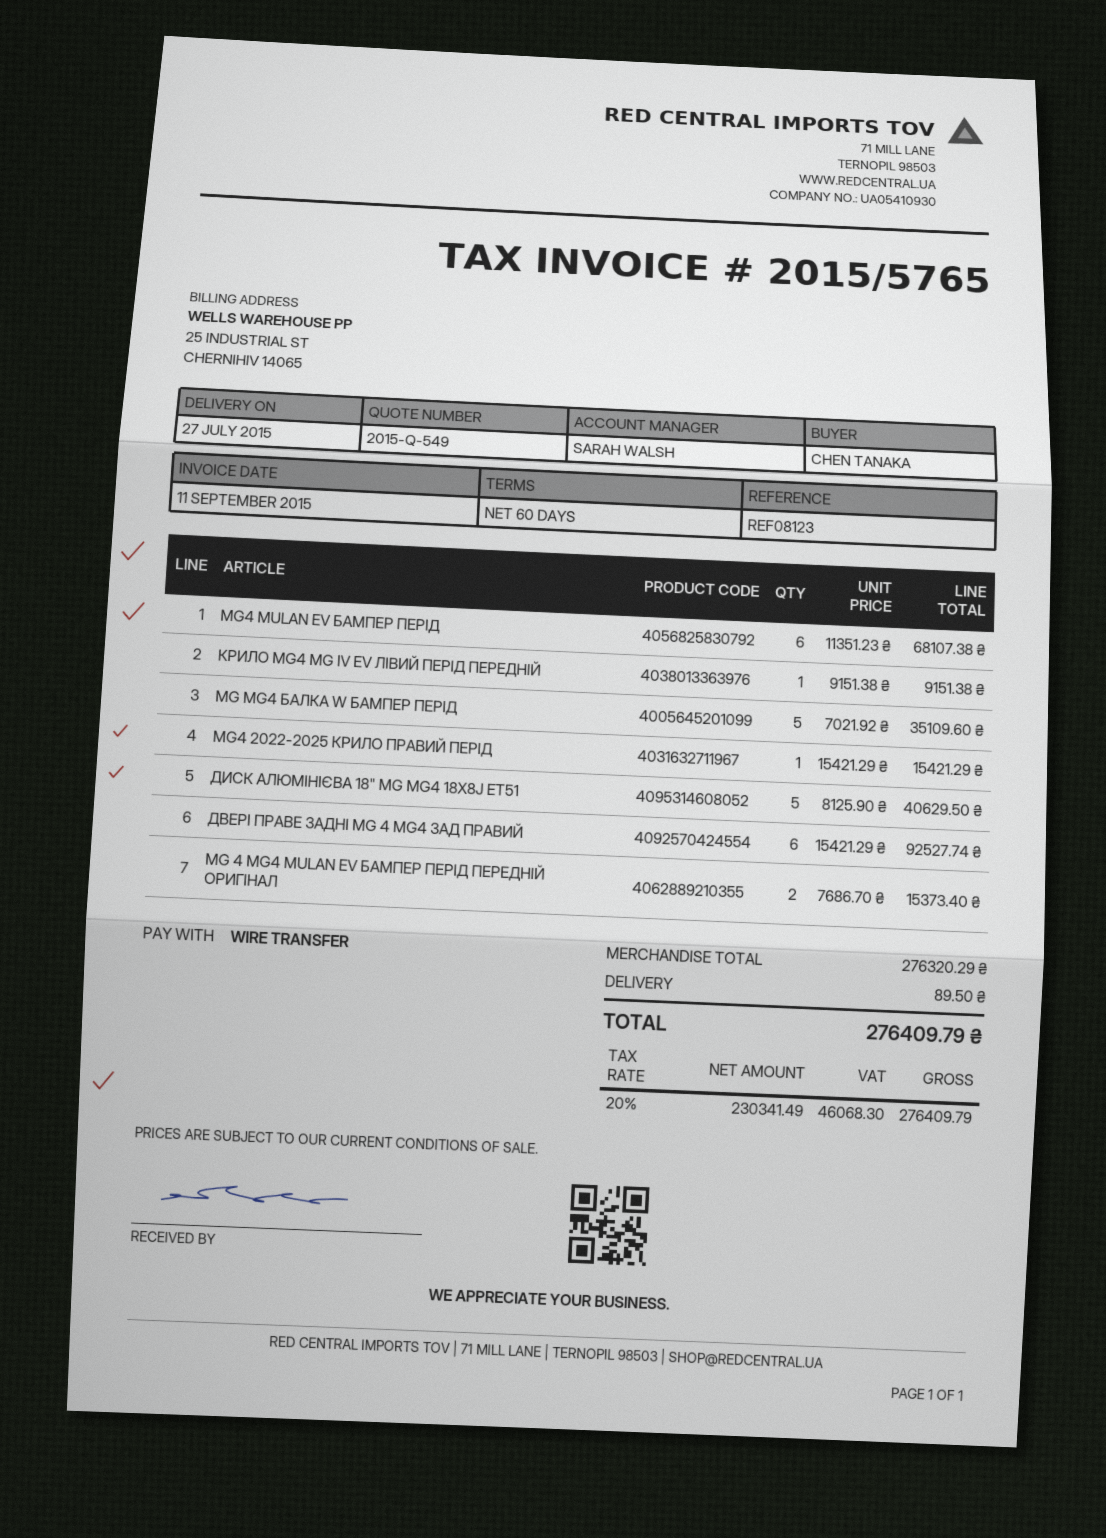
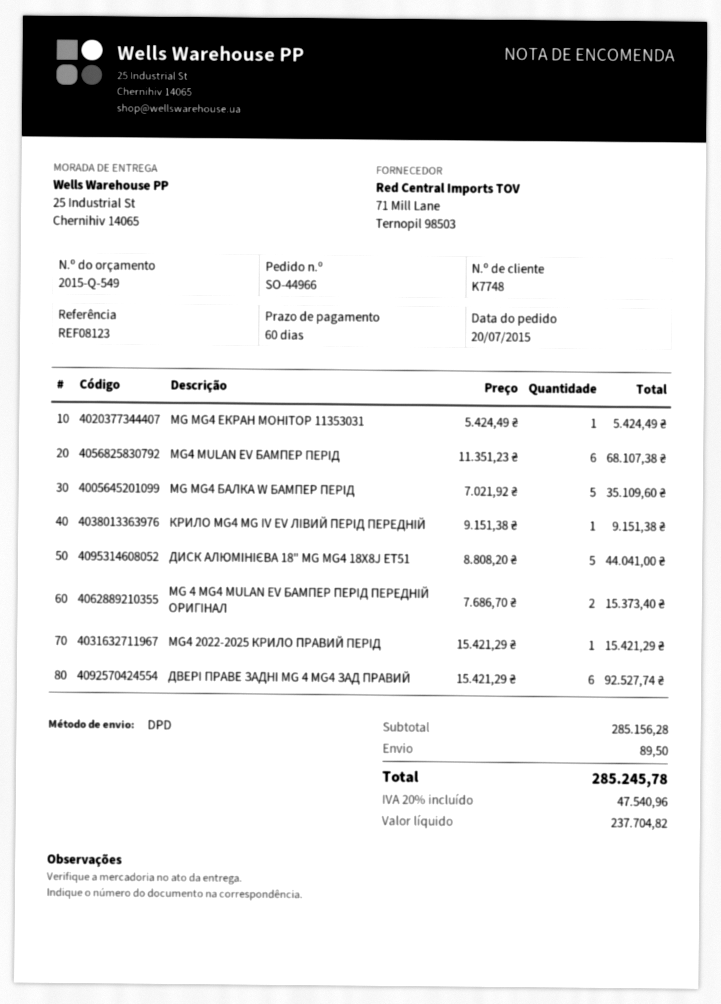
ДИСК АЛЮМІНІЄВА 18" MG MG4 18X8J ET51: 5 x 8125.90 = 40629.50 -> 5 x 8808.20 = 44041.00
MG MG4 ЕКРАН МОНІТОР 11353031: none -> 1 x 5424.49 = 5424.49
subtotal: 276320.29 -> 285156.28
net: 230341.49 -> 237704.82
tax: 20% = 46068.30 -> 20% = 47540.96
total: 276409.79 -> 285245.78

